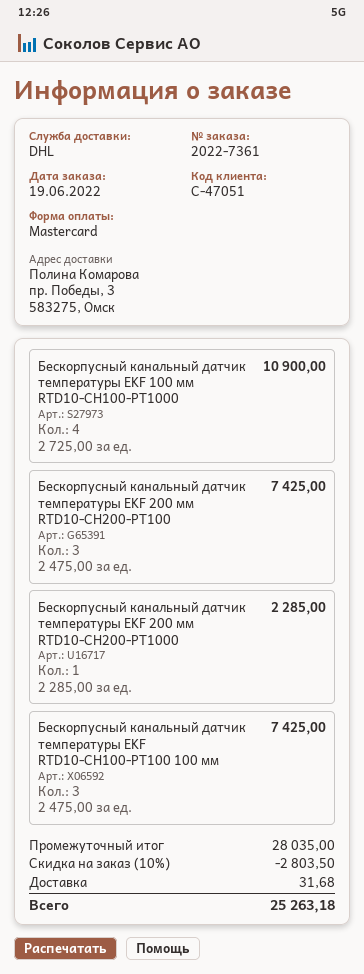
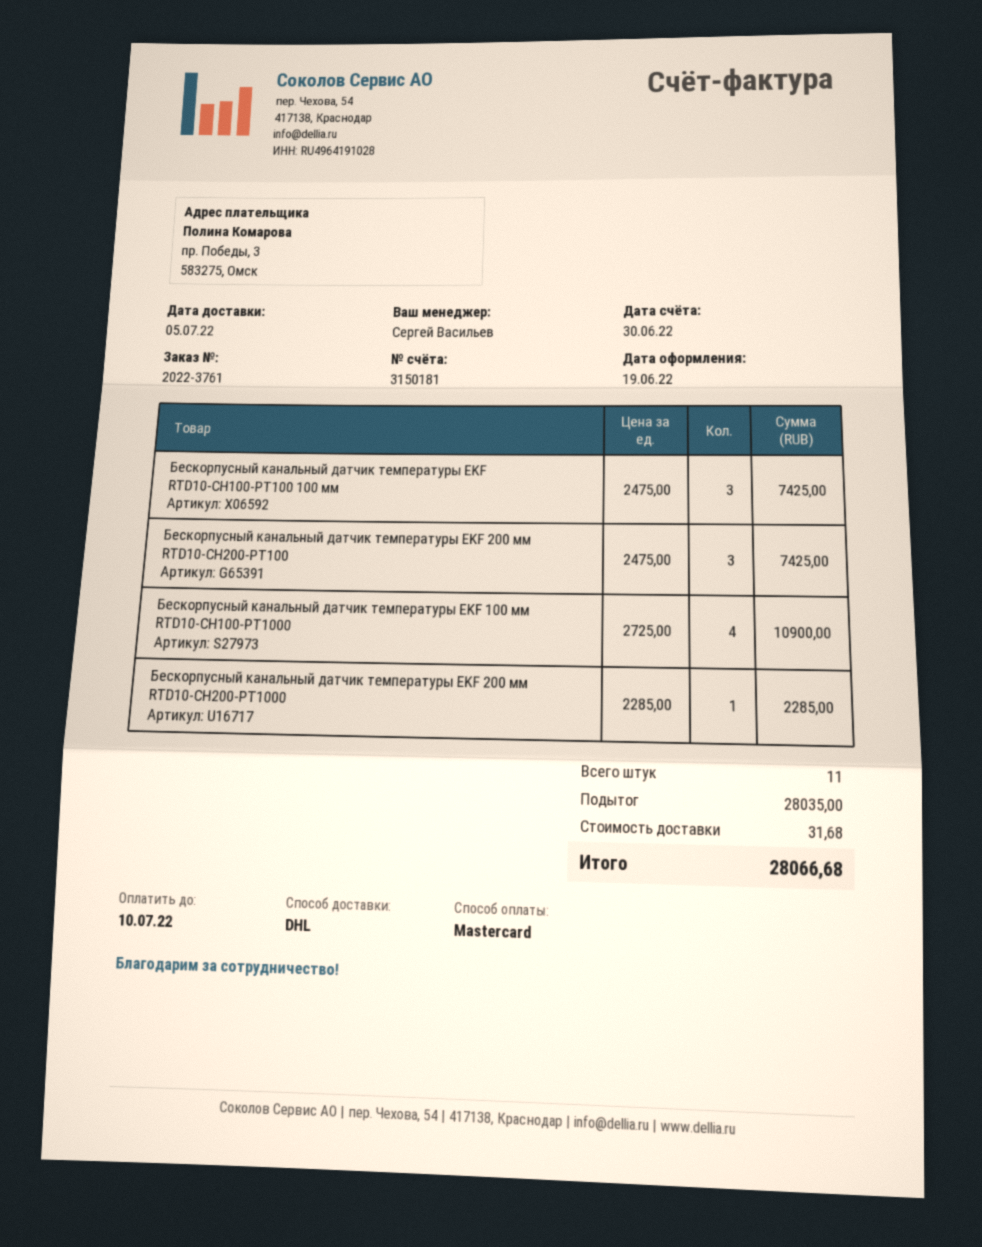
order number: 2022-7361 -> 2022-3761
discount: 10% = 2803.50 -> none
total: 25263.18 -> 28066.68

